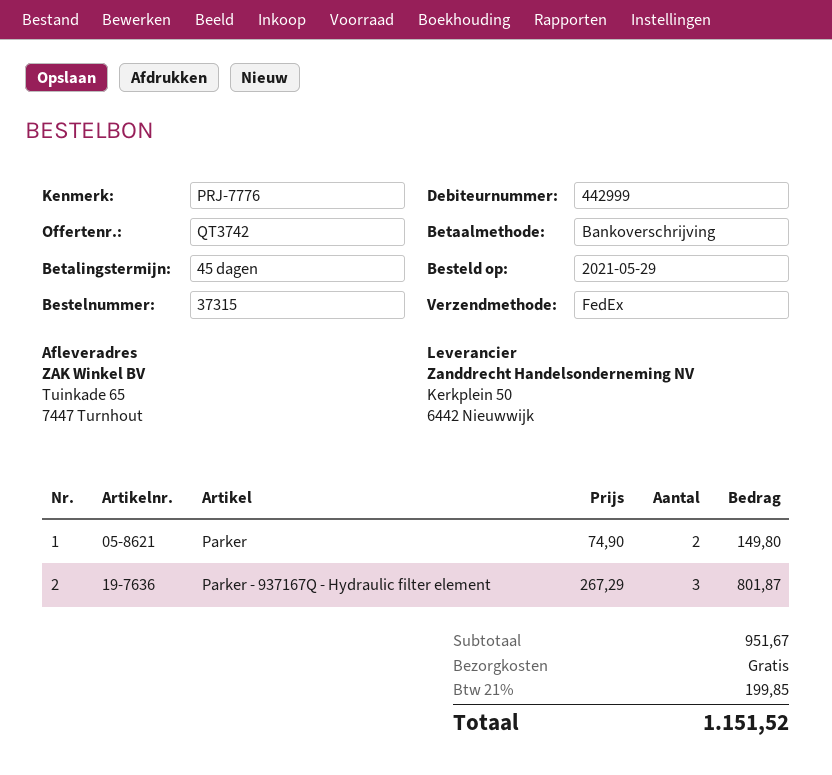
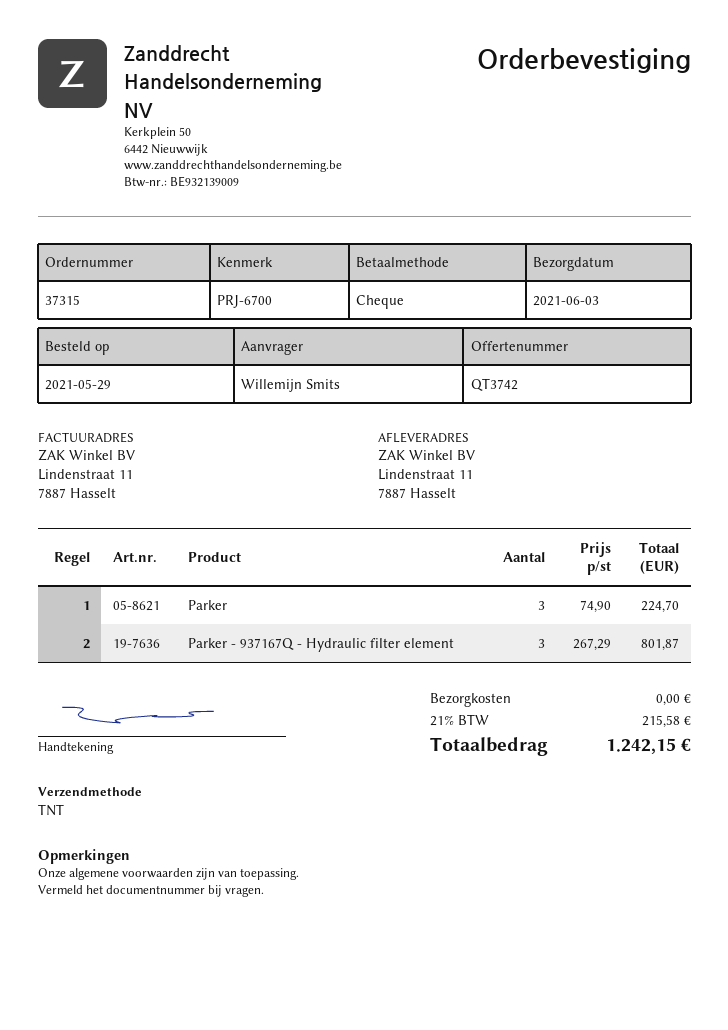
reference: PRJ-7776 -> PRJ-6700
payment method: bank transfer -> cheque
shipping method: FedEx -> TNT
ship to: Tuinkade 65, 7447 Turnhout -> Lindenstraat 11, 7887 Hasselt
Parker: 2 x 74.90 = 149.80 -> 3 x 74.90 = 224.70
tax: 21% = 199.85 -> 21% = 215.58
total: 1151.52 -> 1242.15

